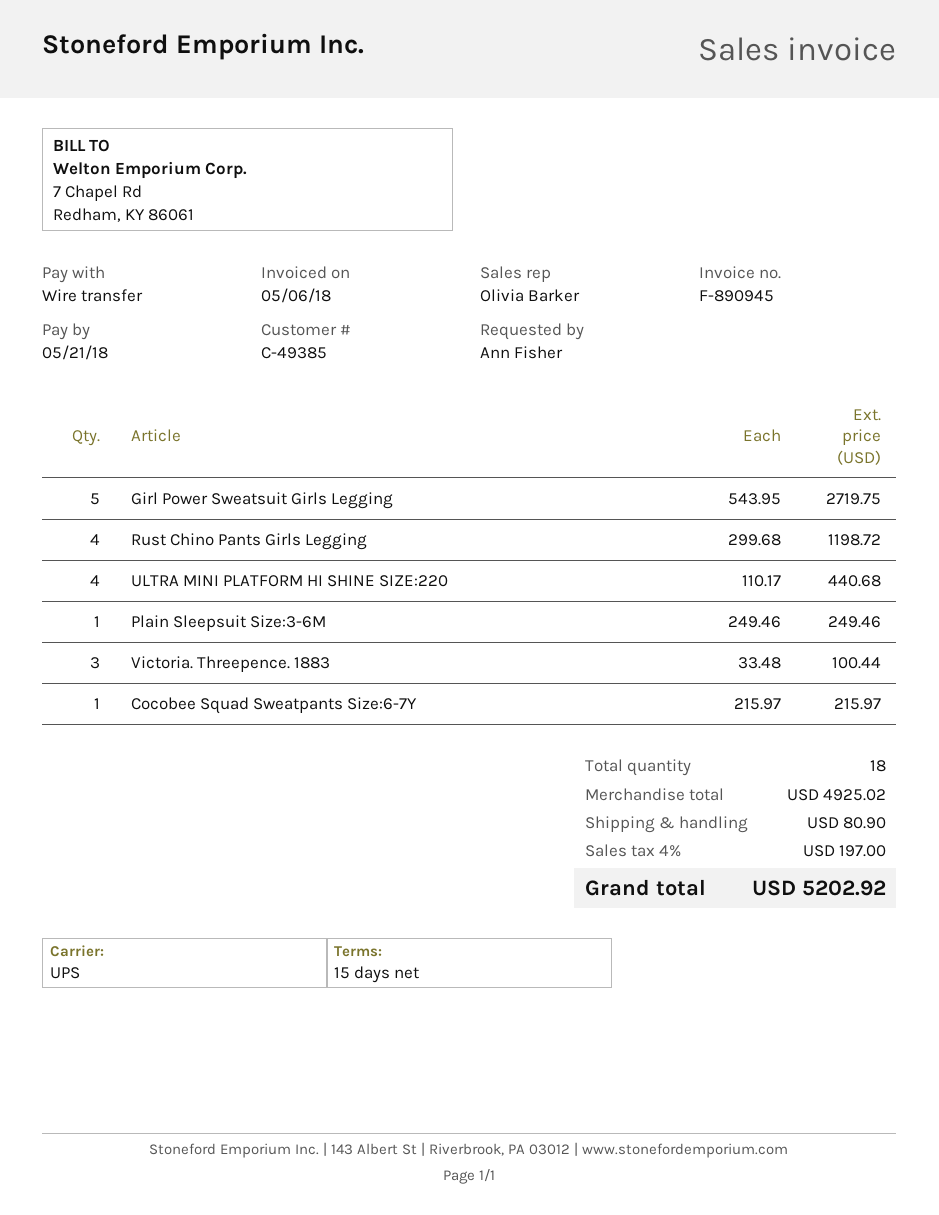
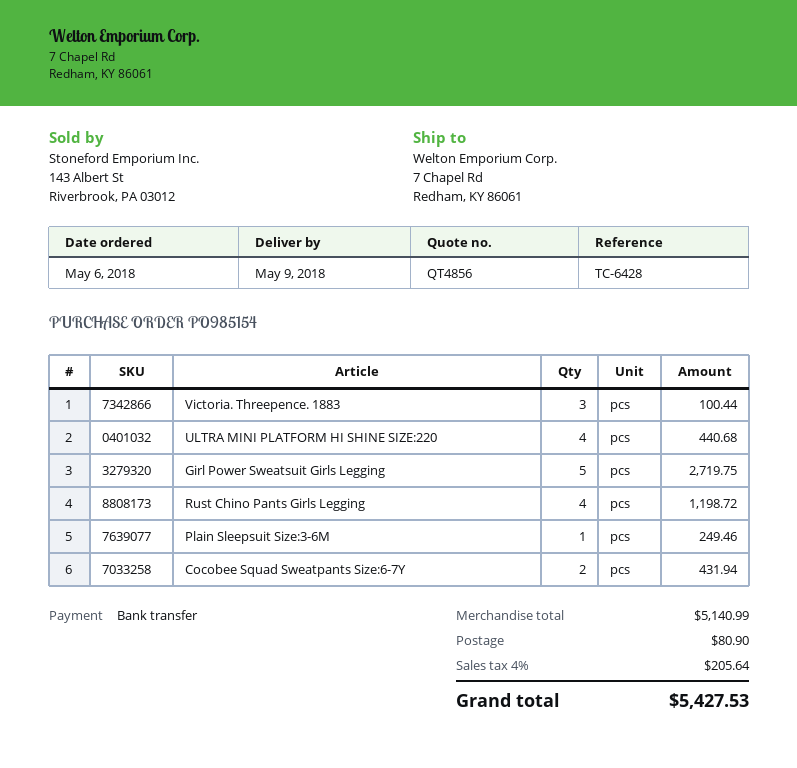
Cocobee Squad Sweatpants Size:6-7Y: 1 for 215.97 -> 2 for 431.94
subtotal: 4925.02 -> 5140.99
tax: 4% = 197.00 -> 4% = 205.64
total: 5202.92 -> 5427.53

